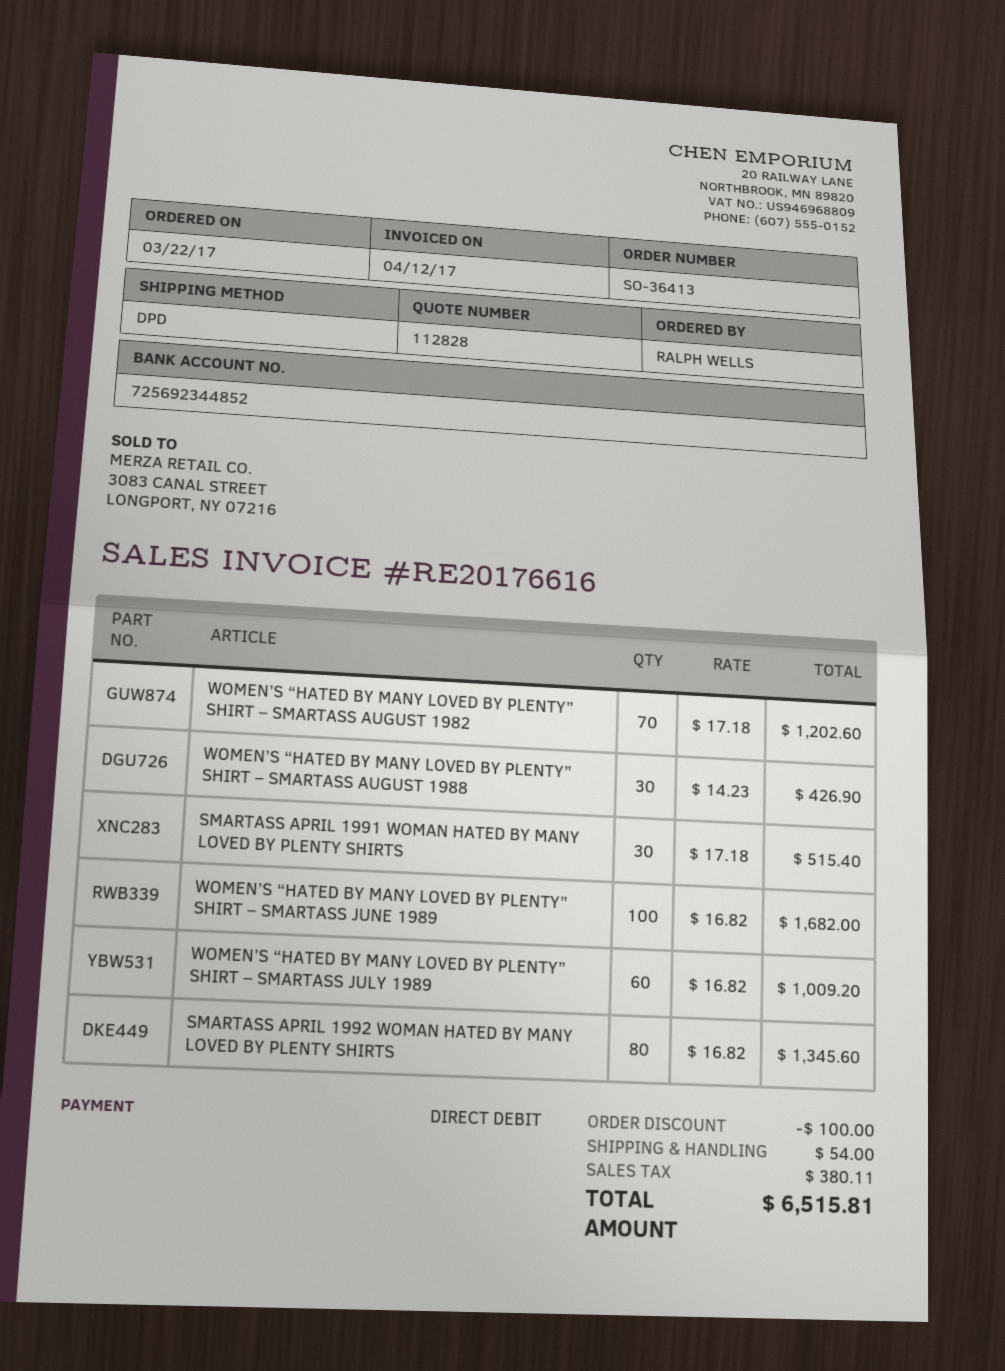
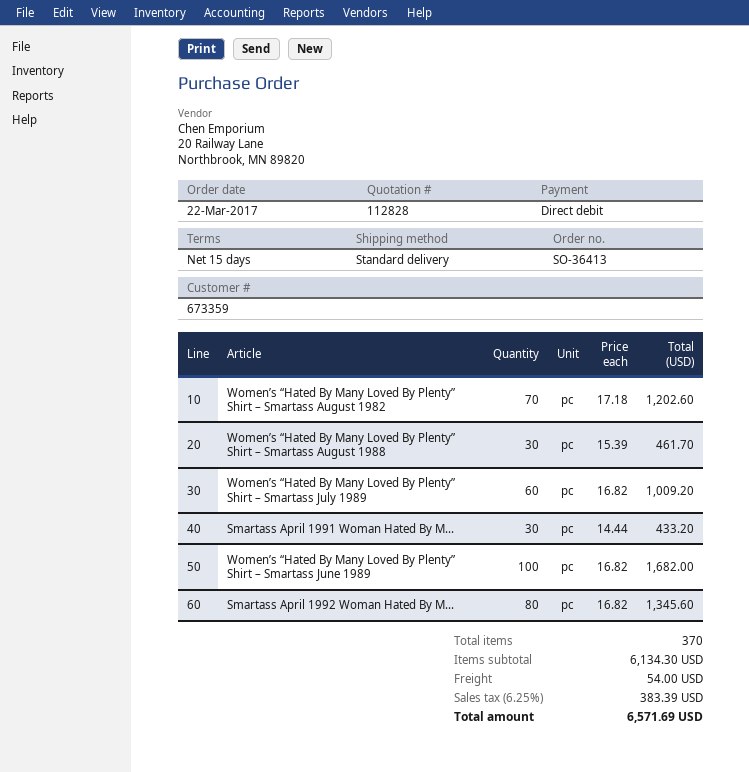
shipping method: DPD -> standard
WOMEN’S “HATED BY MANY LOVED BY PLENTY” SHIRT – SMARTASS AUGUST 1988: 30 x 14.23 = 426.90 -> 30 x 15.39 = 461.70
SMARTASS APRIL 1991 WOMAN HATED BY MANY LOVED BY PLENTY SHIRTS: 30 x 17.18 = 515.40 -> 30 x 14.44 = 433.20
discount: 100.00 -> none
tax: 380.11 -> 383.39
total: 6515.81 -> 6571.69

